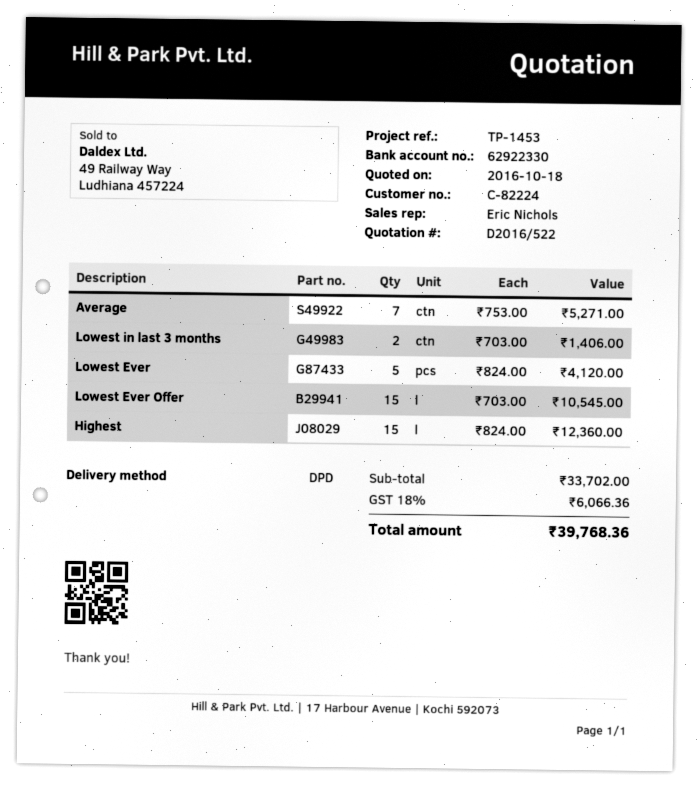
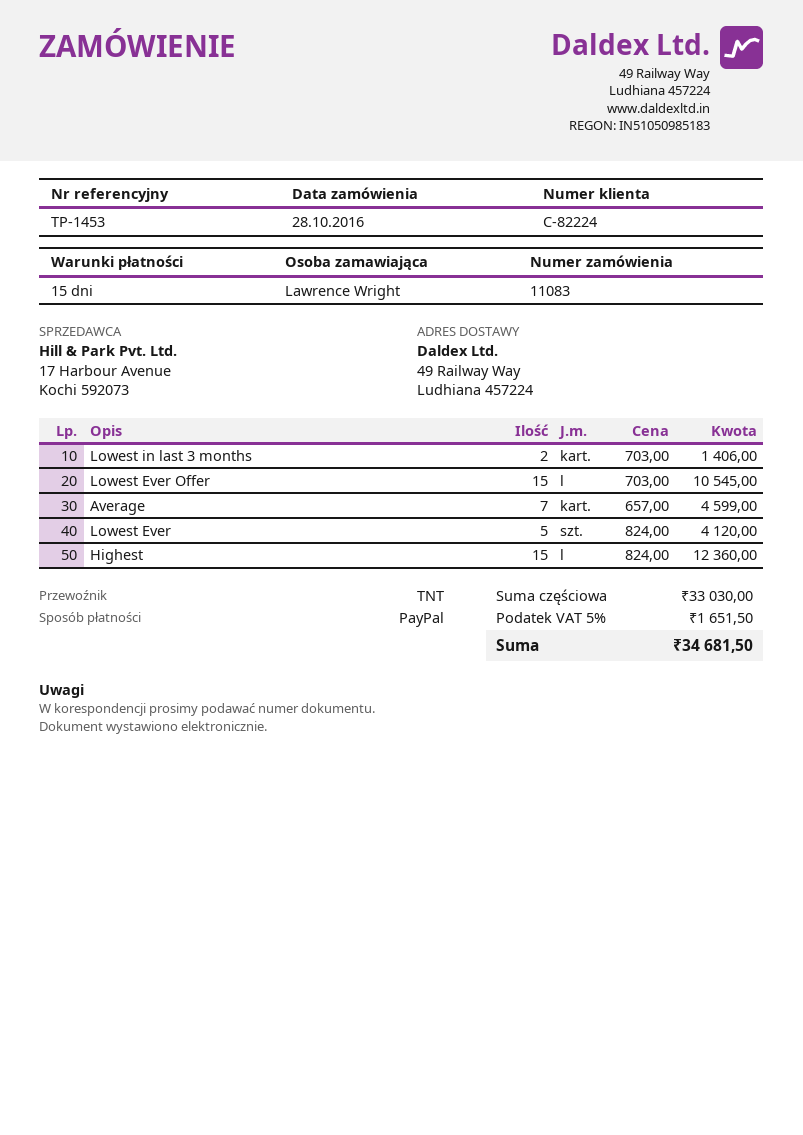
shipping method: DPD -> TNT
Average: 7 x 753.00 = 5271.00 -> 7 x 657.00 = 4599.00
subtotal: 33702.00 -> 33030.00
tax: 18% = 6066.36 -> 5% = 1651.50
total: 39768.36 -> 34681.50

